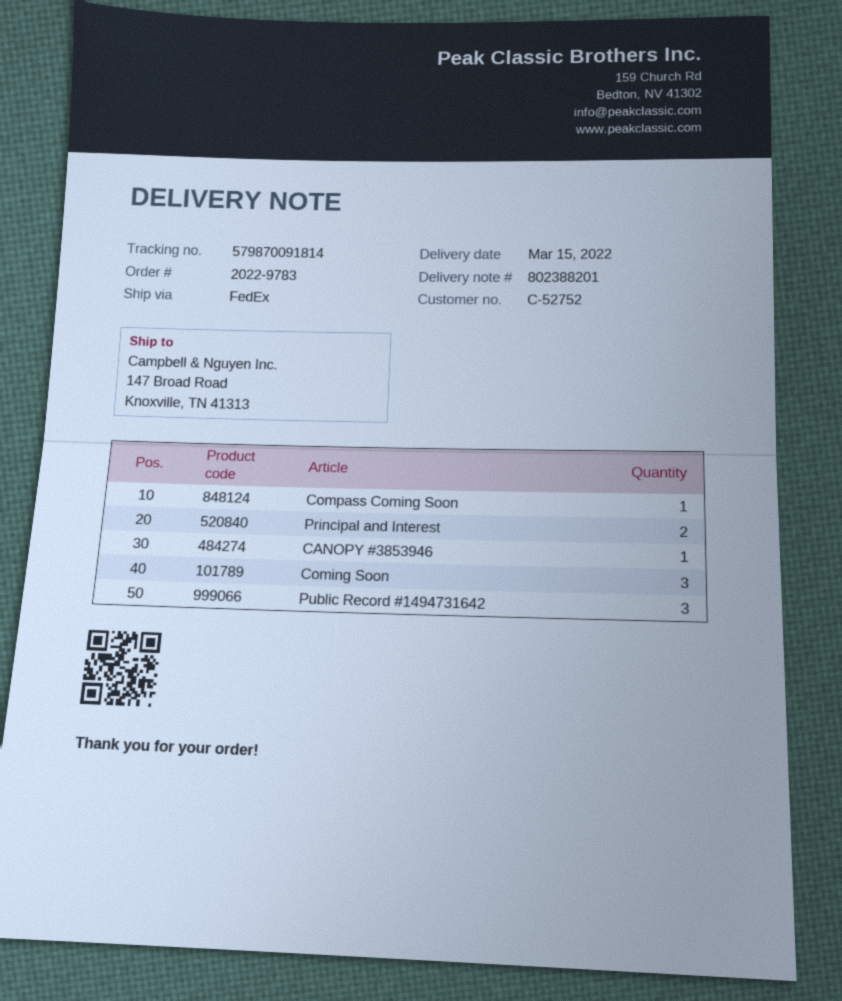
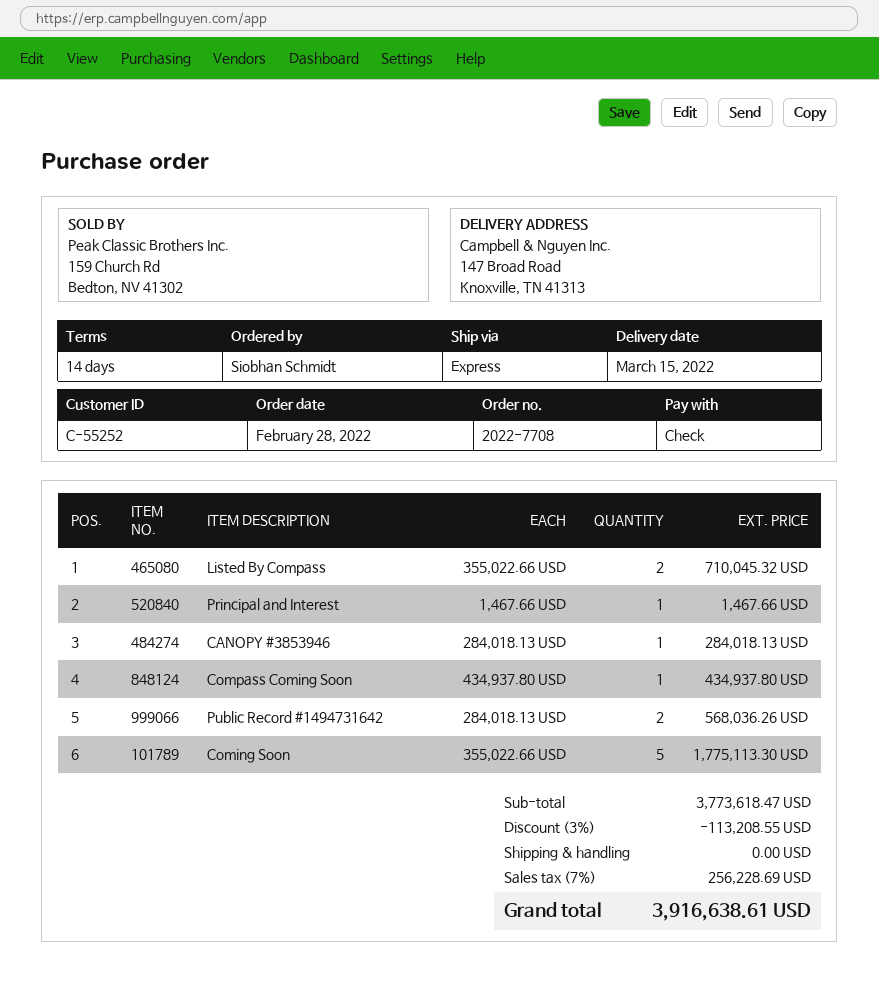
order number: 2022-9783 -> 2022-7708
customer number: C-52752 -> C-55252
shipping method: FedEx -> express
Principal and Interest: 2 -> 1
Coming Soon: 3 -> 5
Public Record #1494731642: 3 -> 2
Listed By Compass: none -> 2

